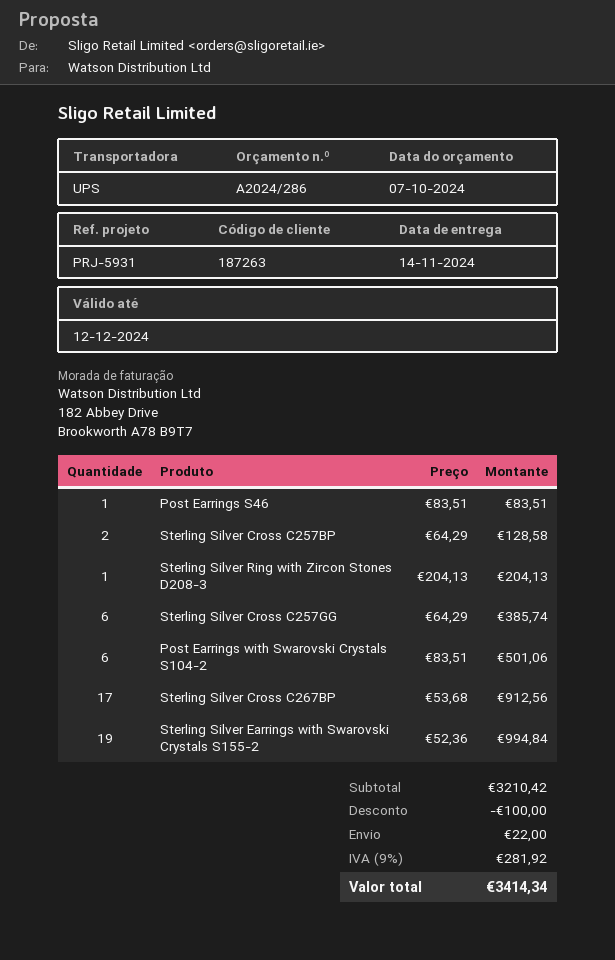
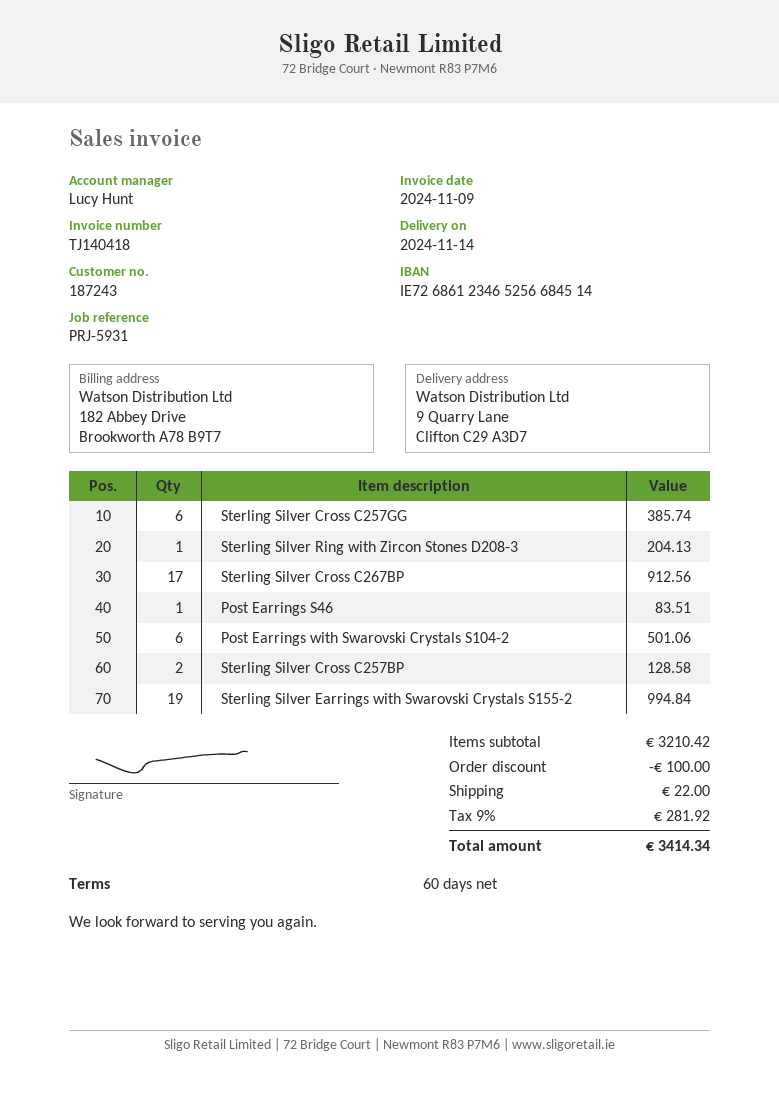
customer number: 187263 -> 187243

